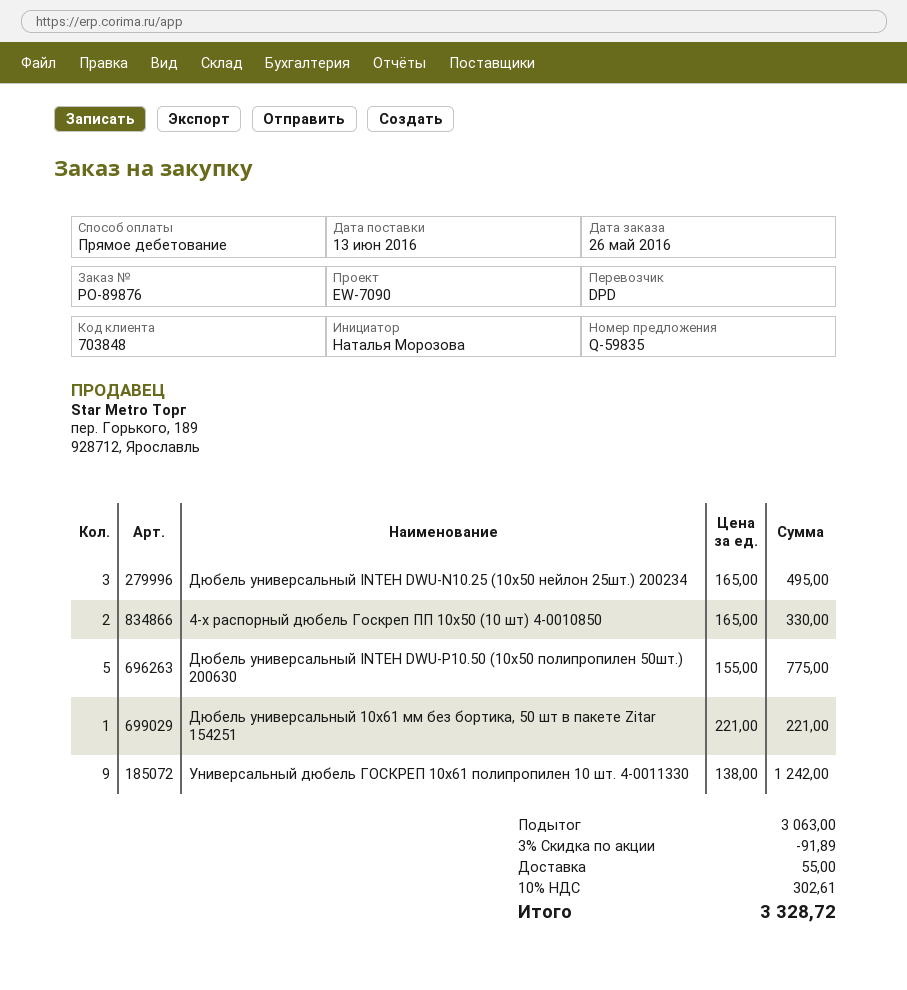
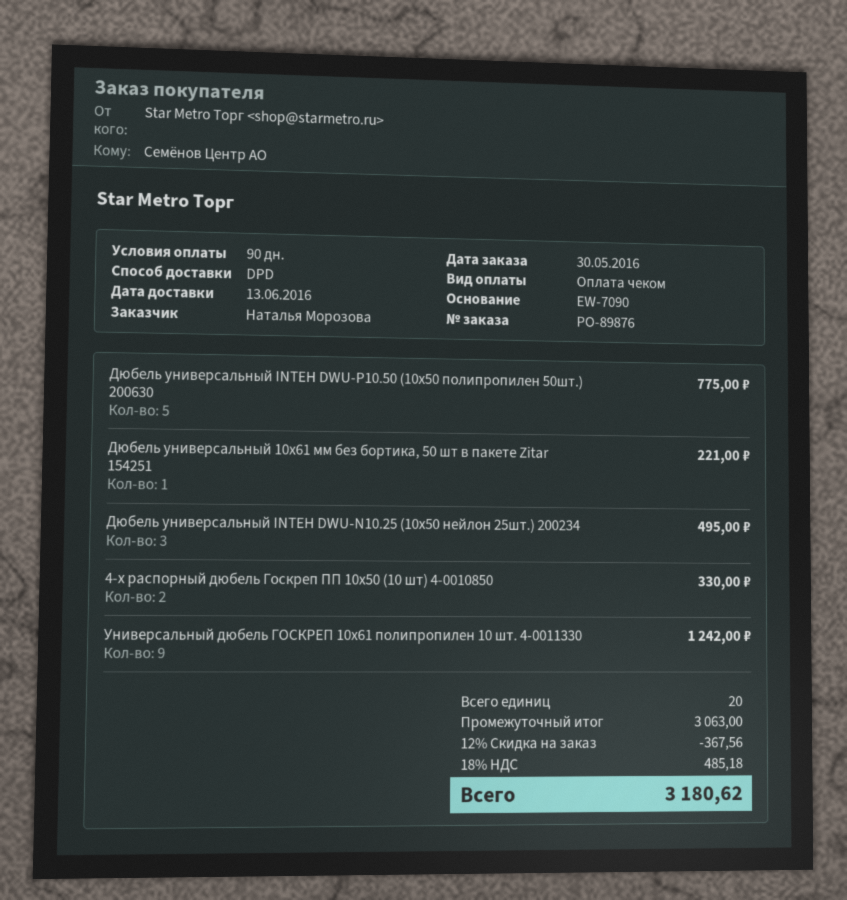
order date: 2016-05-26 -> 2016-05-30
payment method: direct debit -> cheque
discount: 3% = 91.89 -> 12% = 367.56
shipping: 55.00 -> none
tax: 10% = 302.61 -> 18% = 485.18
total: 3328.72 -> 3180.62

